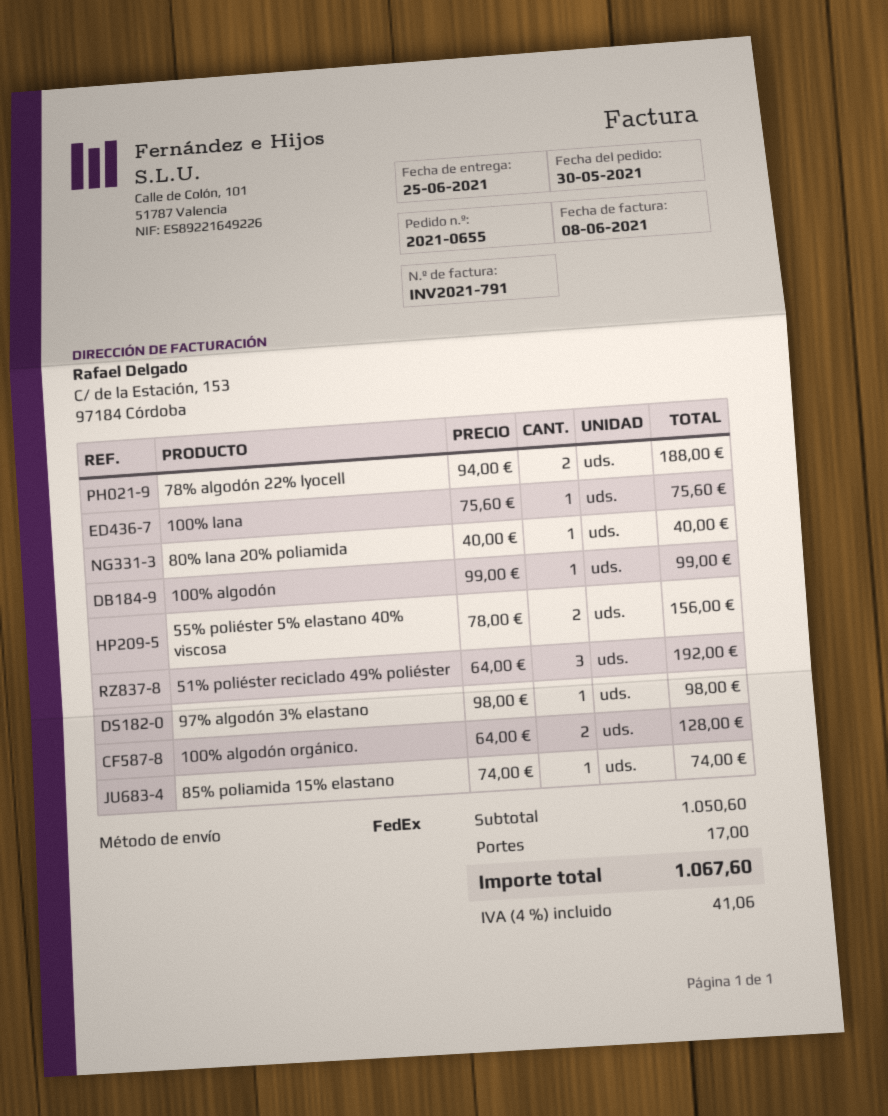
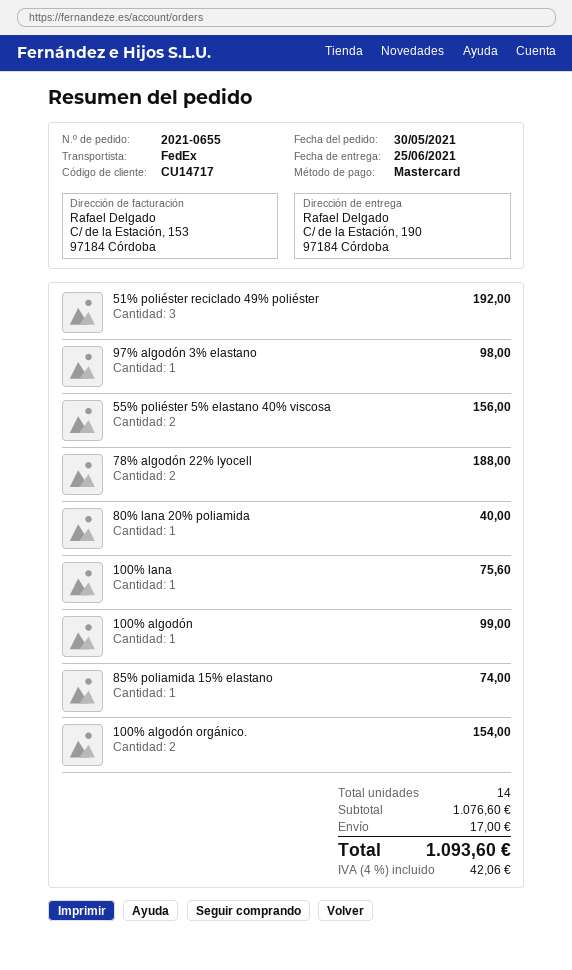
100% algodón orgánico.: 2 for 128.00 -> 2 for 154.00
subtotal: 1050.60 -> 1076.60
tax: 4% = 41.06 -> 4% = 42.06
total: 1067.60 -> 1093.60

